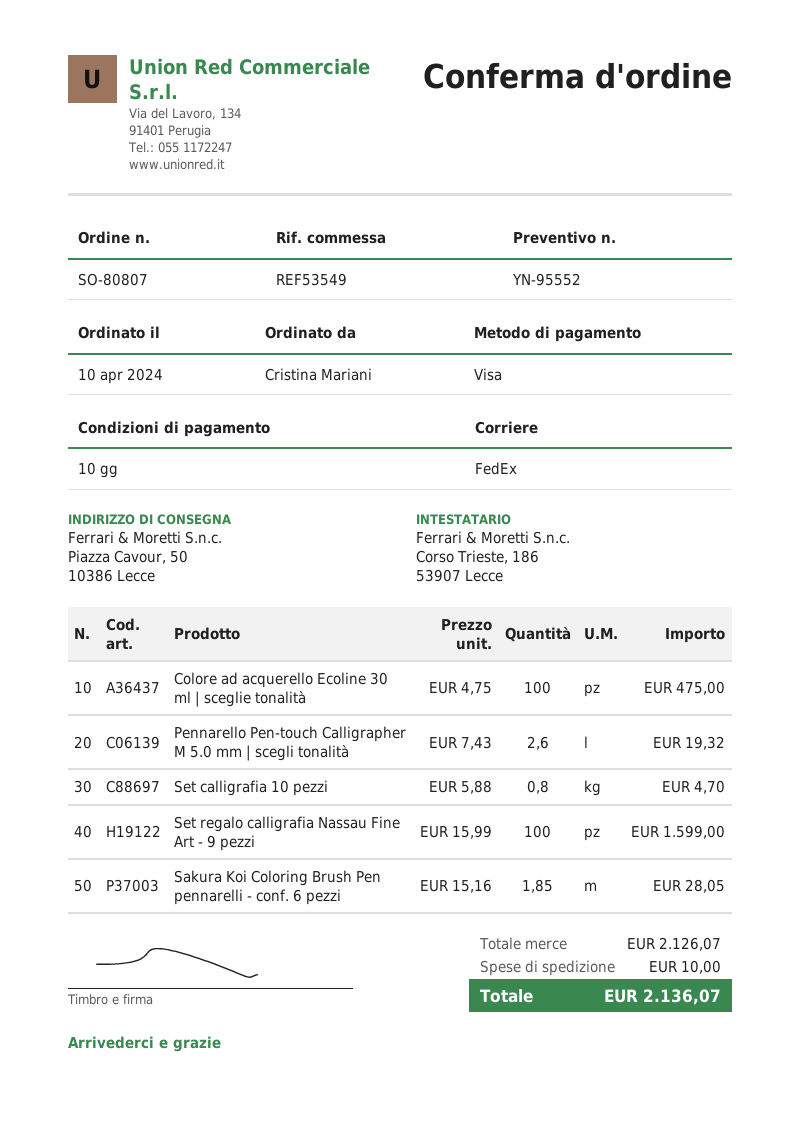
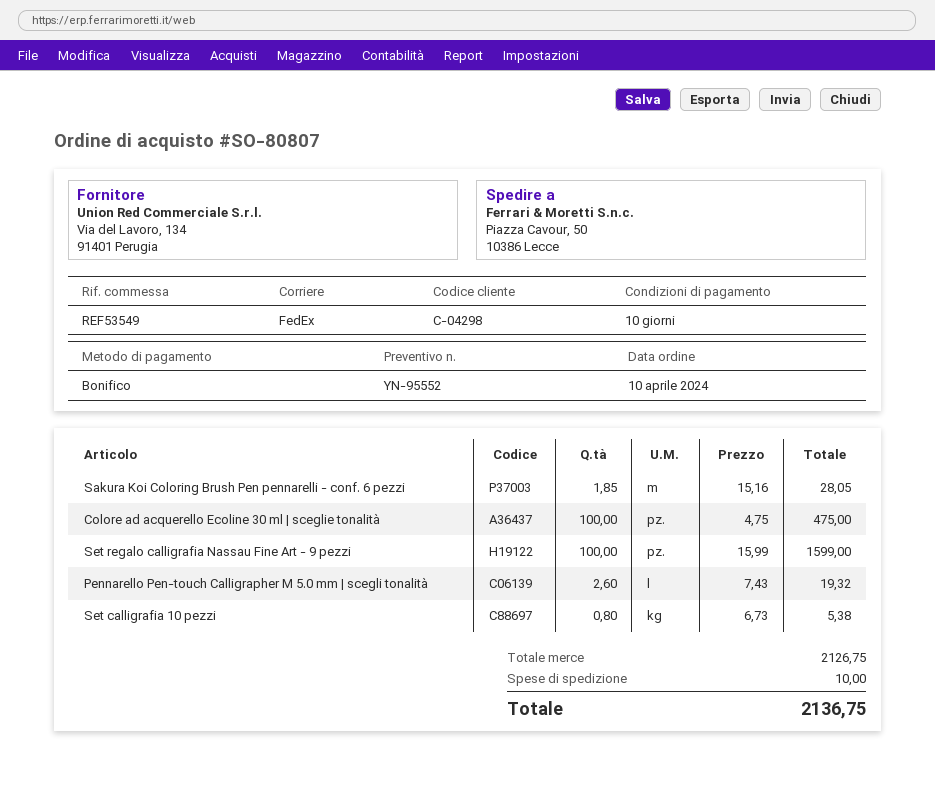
payment method: Visa -> bank transfer
Set calligrafia 10 pezzi: 0.8 x 5.88 = 4.70 -> 0.8 x 6.73 = 5.38
subtotal: 2126.07 -> 2126.75
total: 2136.07 -> 2136.75

